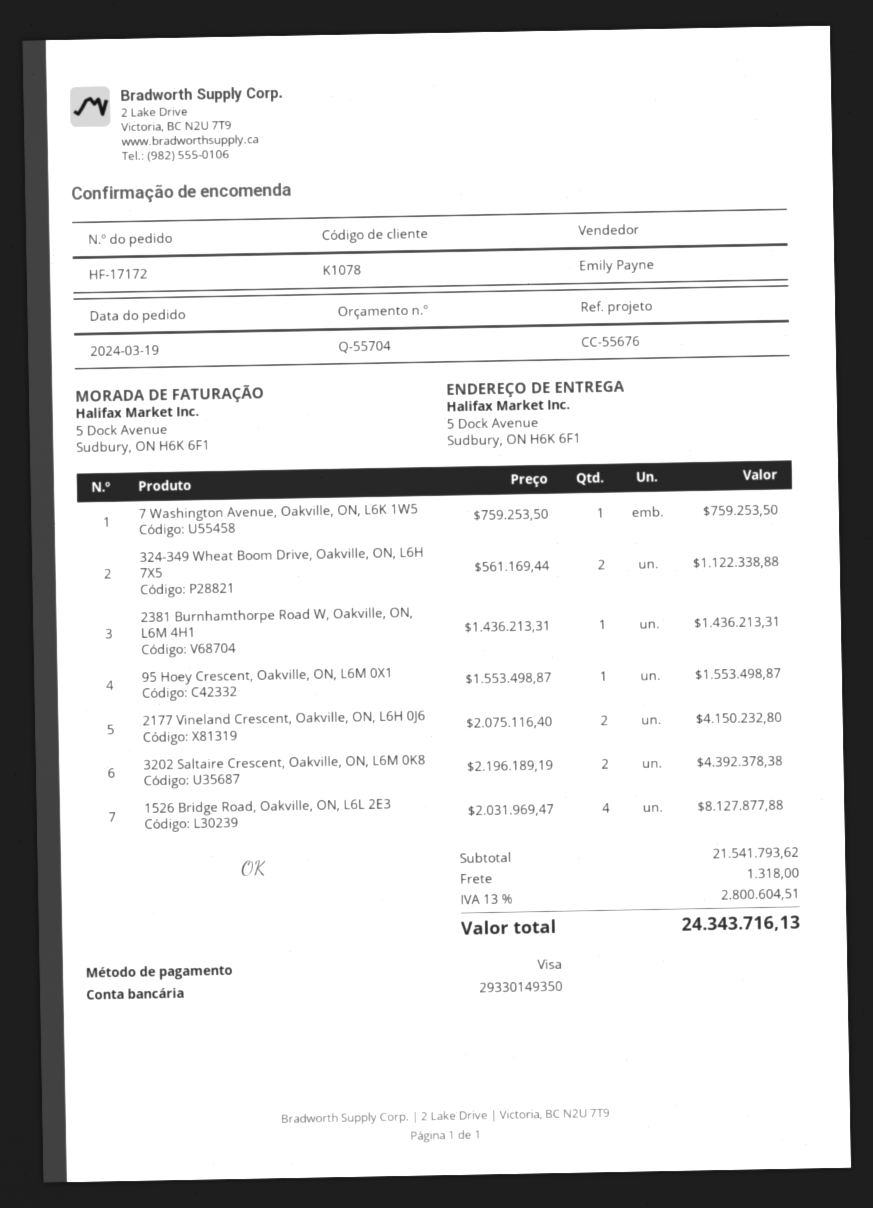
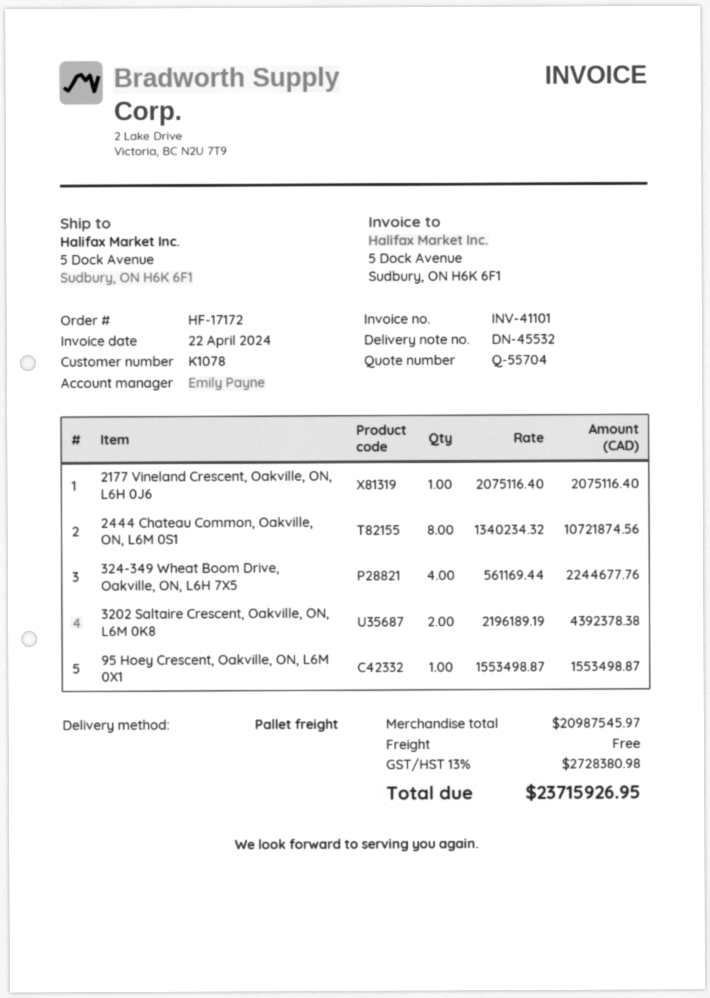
7 Washington Avenue, Oakville, ON, L6K 1W5: 1 x 759253.50 = 759253.50 -> none
324-349 Wheat Boom Drive, Oakville, ON, L6H 7X5: 2 x 561169.44 = 1122338.88 -> 4 x 561169.44 = 2244677.76
2381 Burnhamthorpe Road W, Oakville, ON, L6M 4H1: 1 x 1436213.31 = 1436213.31 -> none
2177 Vineland Crescent, Oakville, ON, L6H 0J6: 2 x 2075116.40 = 4150232.80 -> 1 x 2075116.40 = 2075116.40
1526 Bridge Road, Oakville, ON, L6L 2E3: 4 x 2031969.47 = 8127877.88 -> none
2444 Chateau Common, Oakville, ON, L6M 0S1: none -> 8 x 1340234.32 = 10721874.56
subtotal: 21541793.62 -> 20987545.97
shipping: 1318.00 -> 0.00
tax: 13% = 2800604.51 -> 13% = 2728380.98
total: 24343716.13 -> 23715926.95

